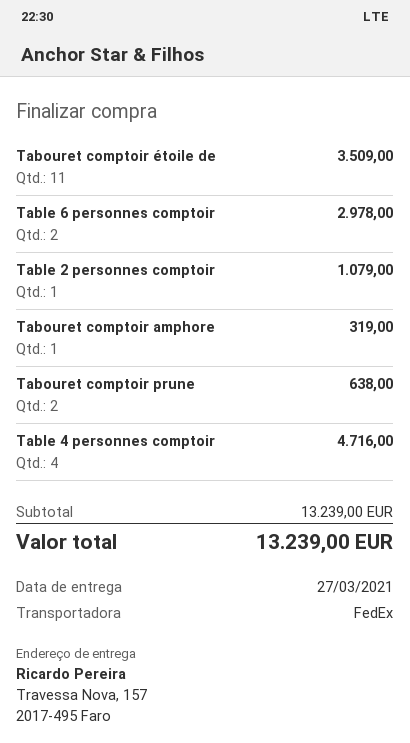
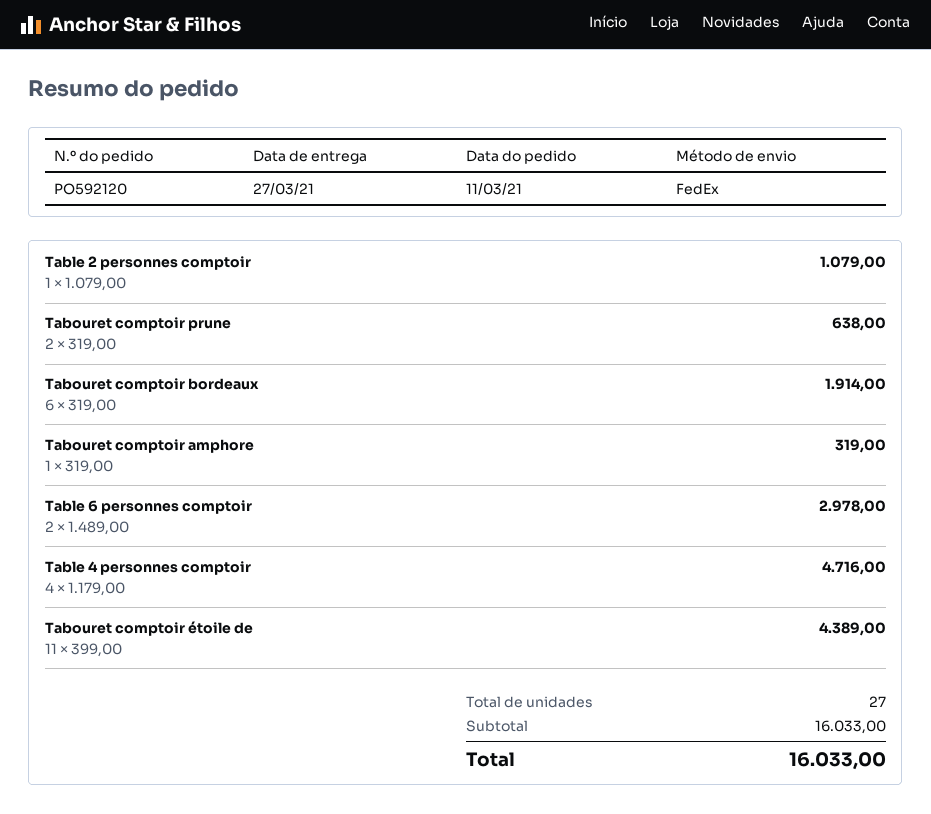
Tabouret comptoir étoile de: 11 for 3509.00 -> 11 for 4389.00
Tabouret comptoir bordeaux: none -> 6 for 1914.00
subtotal: 13239.00 -> 16033.00
total: 13239.00 -> 16033.00

